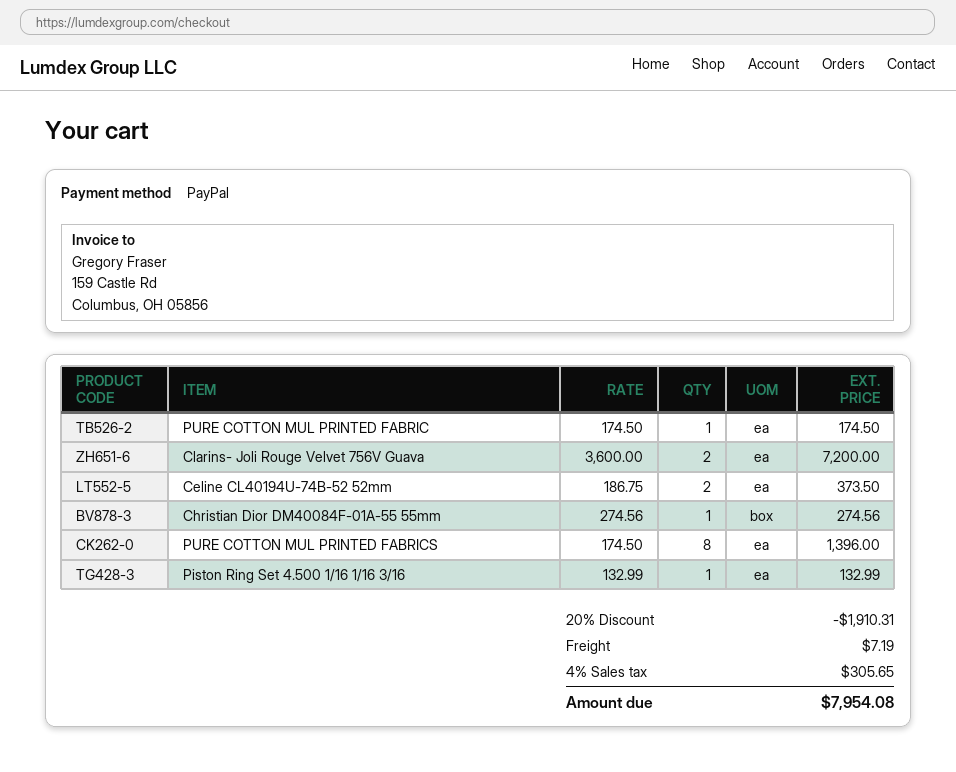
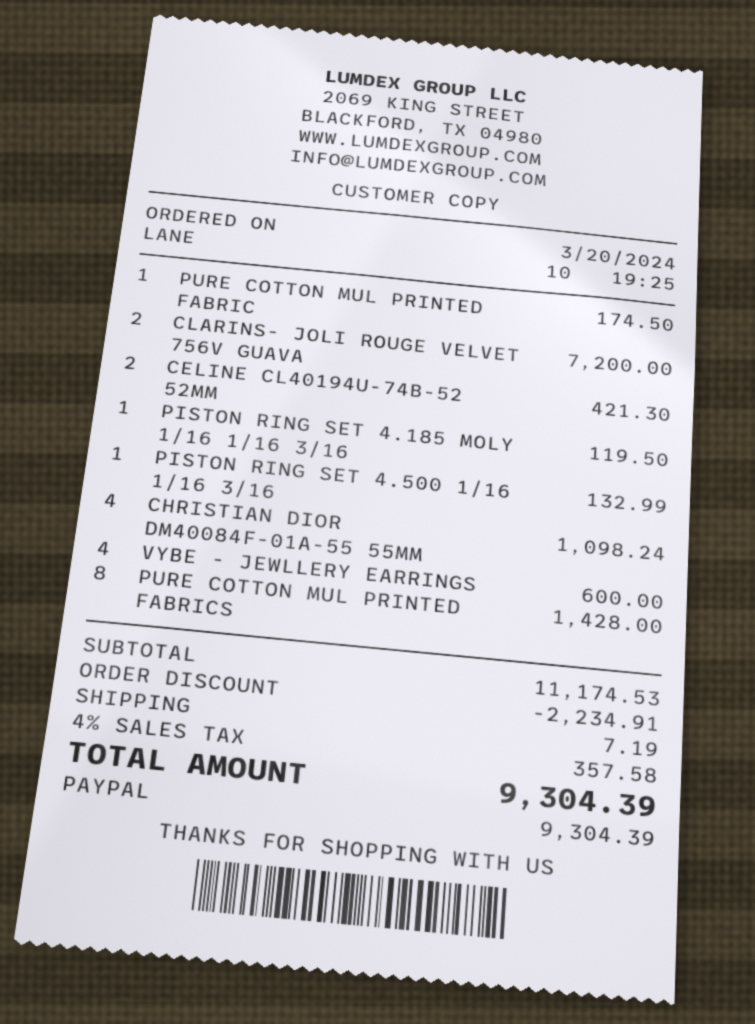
Celine CL40194U-74B-52 52mm: 2 for 373.50 -> 2 for 421.30
Christian Dior DM40084F-01A-55 55mm: 1 for 274.56 -> 4 for 1098.24
PURE COTTON MUL PRINTED FABRICS: 8 for 1396.00 -> 8 for 1428.00
PISTON RING SET 4.185 MOLY 1/16 1/16 3/16: none -> 1 for 119.50
VYBE - JEWLLERY EARRINGS: none -> 4 for 600.00
discount: 1910.31 -> 2234.91
tax: 4% = 305.65 -> 4% = 357.58
total: 7954.08 -> 9304.39

